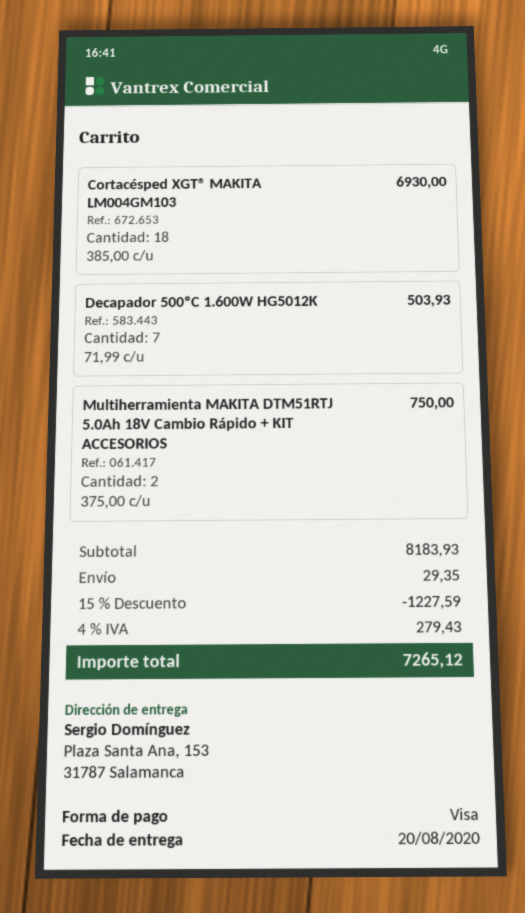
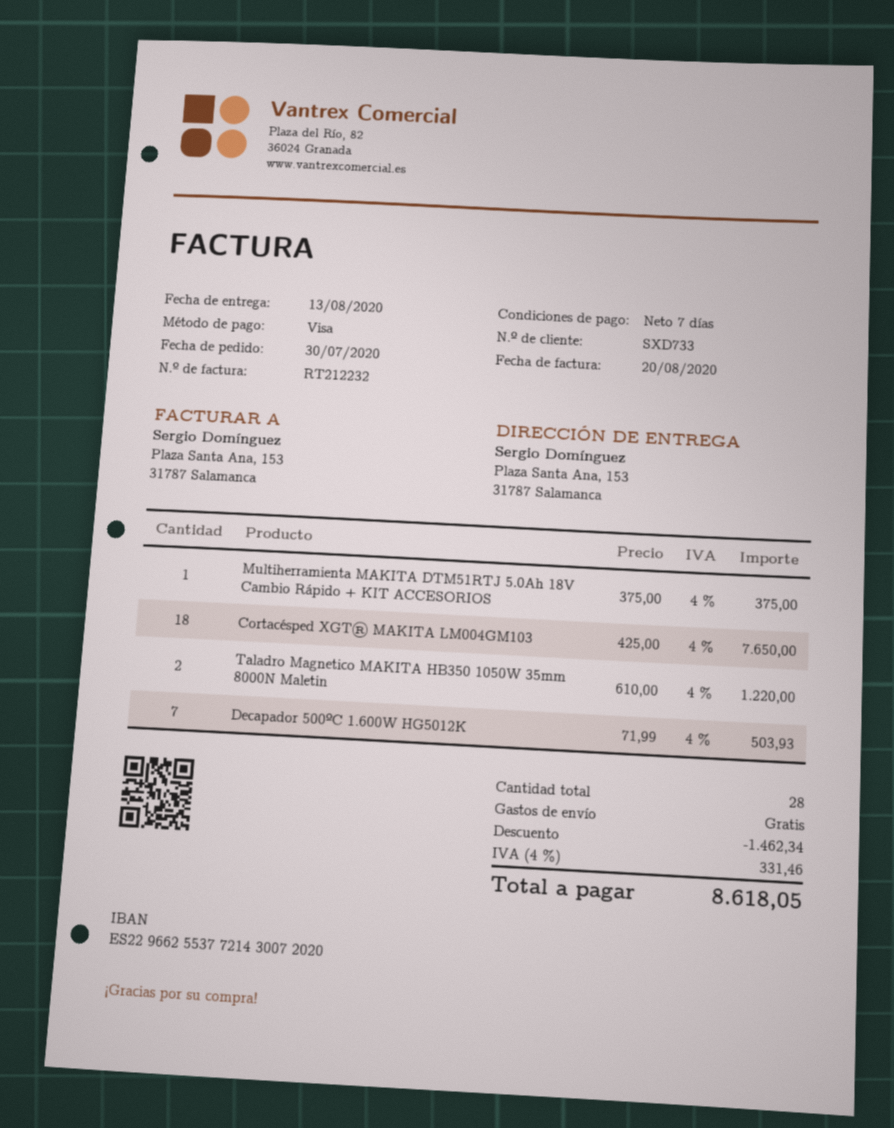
delivery date: 2020-08-20 -> 2020-08-13
Cortacésped XGT® MAKITA LM004GM103: 18 x 385.00 = 6930.00 -> 18 x 425.00 = 7650.00
Multiherramienta MAKITA DTM51RTJ 5.0Ah 18V Cambio Rápido + KIT ACCESORIOS: 2 x 375.00 = 750.00 -> 1 x 375.00 = 375.00
Taladro Magnetico MAKITA HB350 1050W 35mm 8000N Maletin: none -> 2 x 610.00 = 1220.00
discount: 1227.59 -> 1462.34
shipping: 29.35 -> 0.00
tax: 4% = 279.43 -> 4% = 331.46
total: 7265.12 -> 8618.05

